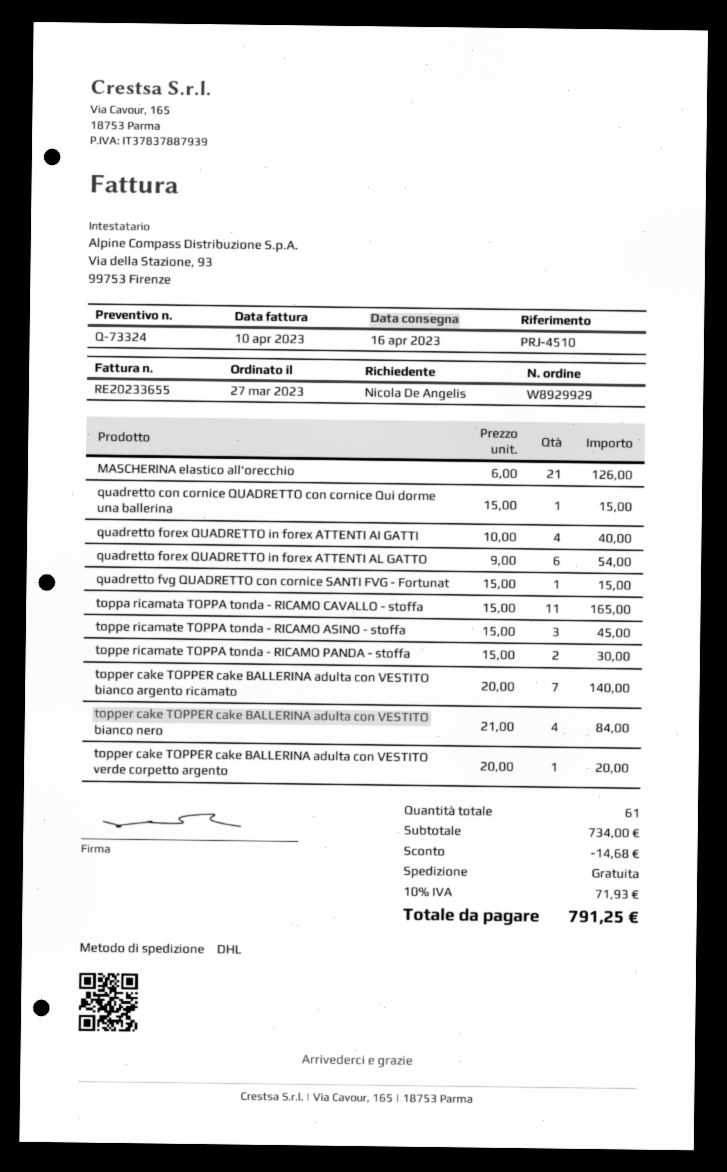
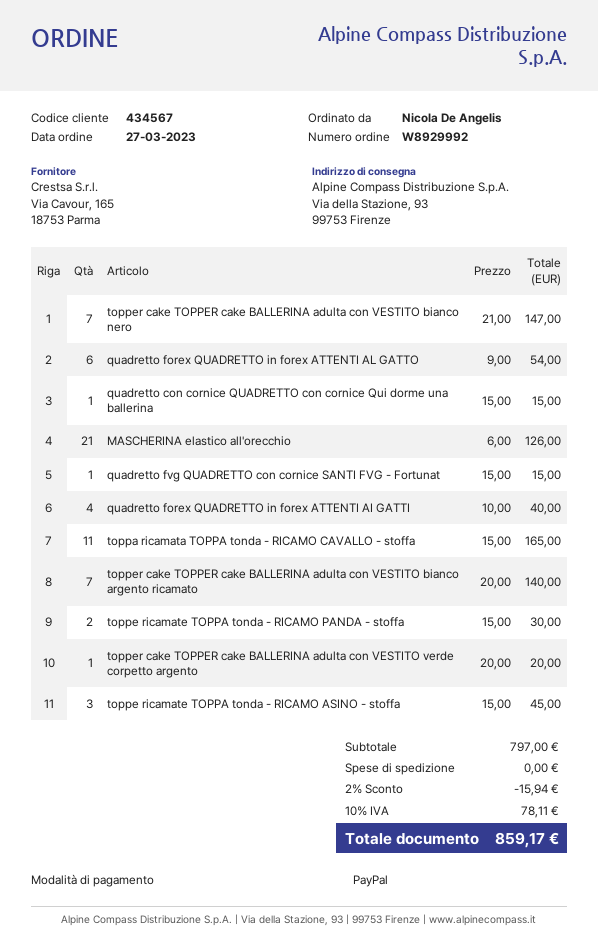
order number: W8929929 -> W8929992
topper cake TOPPER cake BALLERINA adulta con VESTITO bianco nero: 4 x 21.00 = 84.00 -> 7 x 21.00 = 147.00
subtotal: 734.00 -> 797.00
discount: 14.68 -> 15.94
tax: 10% = 71.93 -> 10% = 78.11
total: 791.25 -> 859.17

